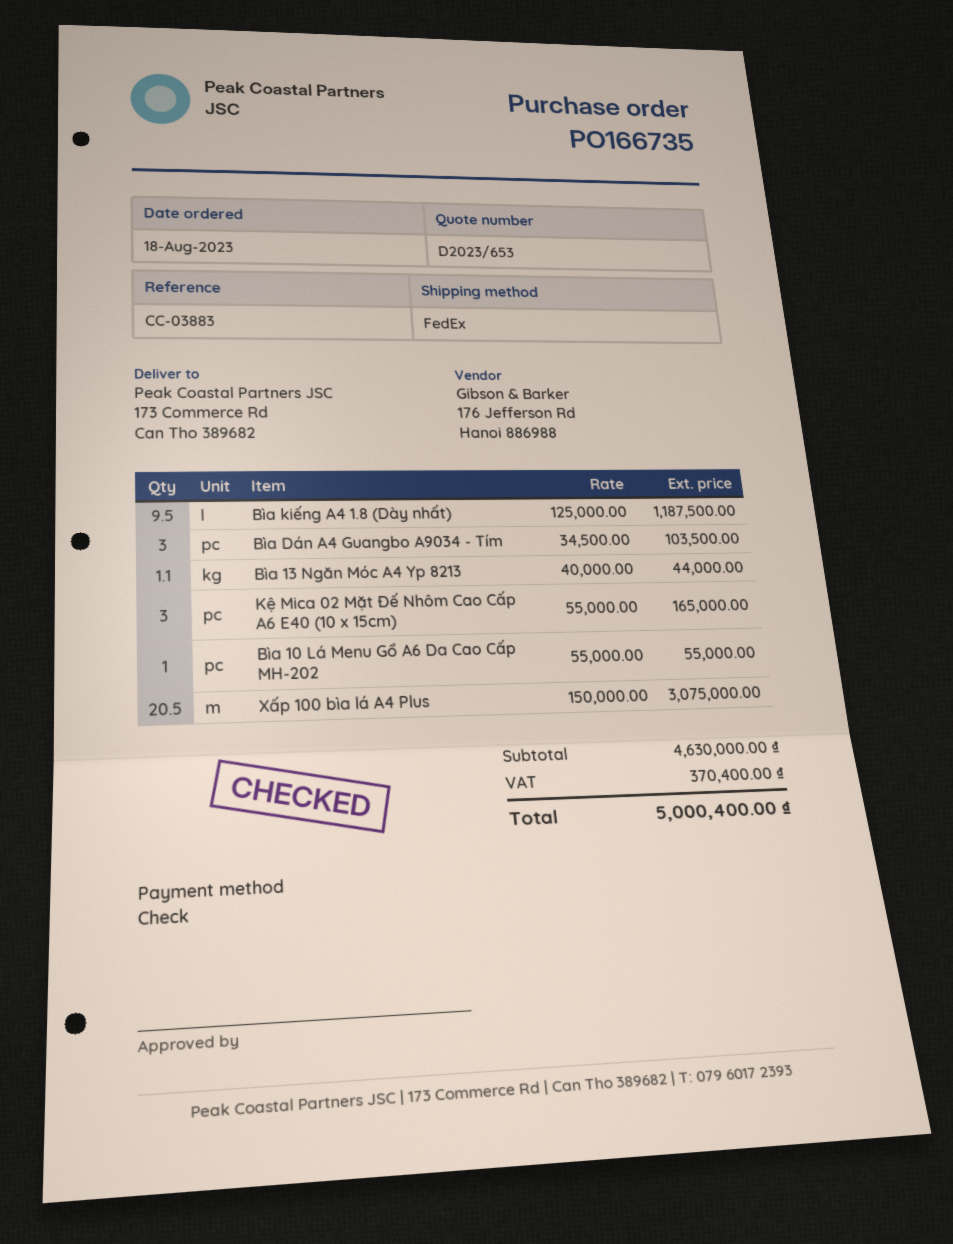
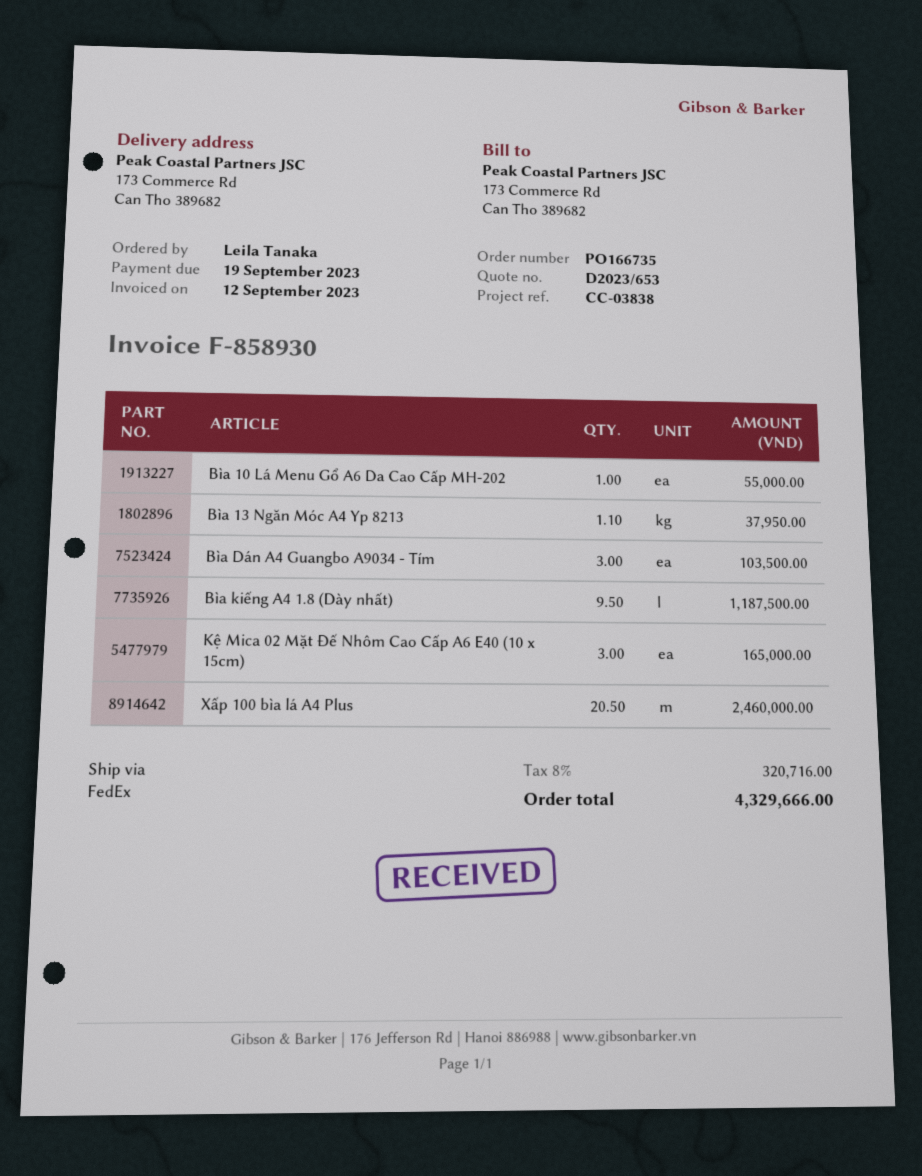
reference: CC-03883 -> CC-03838
Bìa 13 Ngăn Móc A4 Yp 8213: 1.1 for 44000.00 -> 1.1 for 37950.00
Xấp 100 bìa lá A4 Plus: 20.5 for 3075000.00 -> 20.5 for 2460000.00
tax: 370400.00 -> 320716.00
total: 5000400.00 -> 4329666.00

